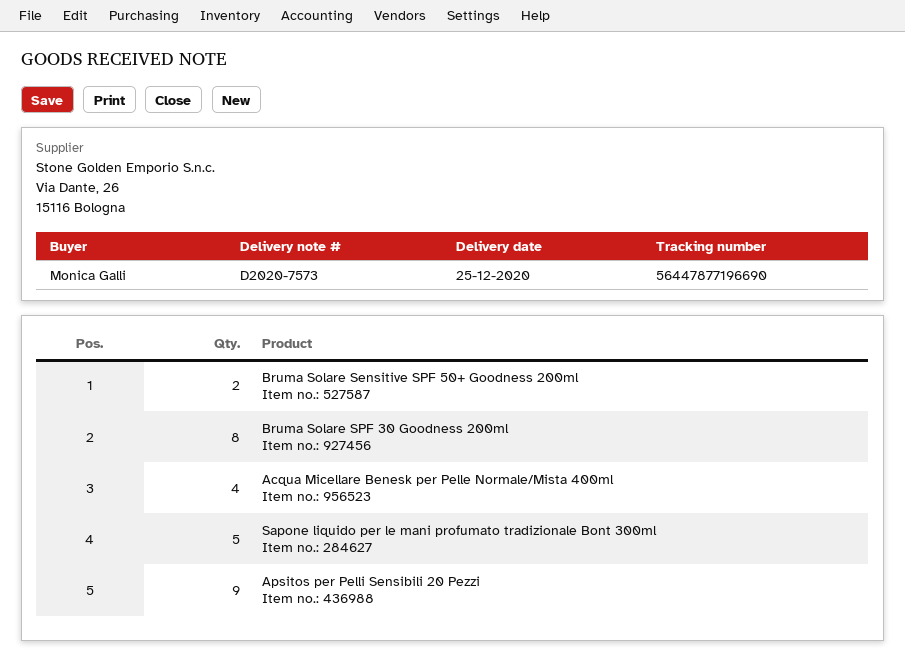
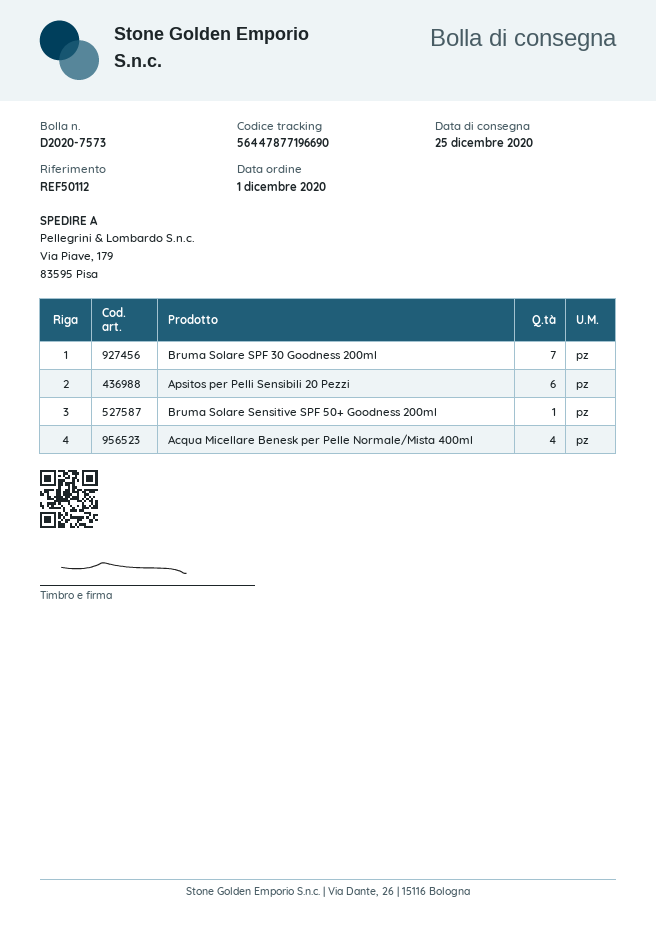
Bruma Solare Sensitive SPF 50+ Goodness 200ml: 2 -> 1
Bruma Solare SPF 30 Goodness 200ml: 8 -> 7
Sapone liquido per le mani profumato tradizionale Bont 300ml: 5 -> none
Apsitos per Pelli Sensibili 20 Pezzi: 9 -> 6

